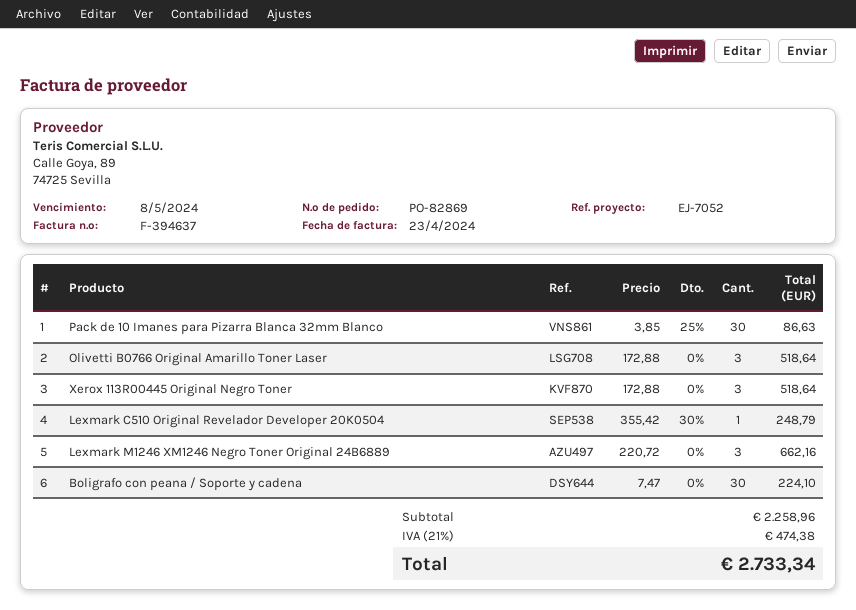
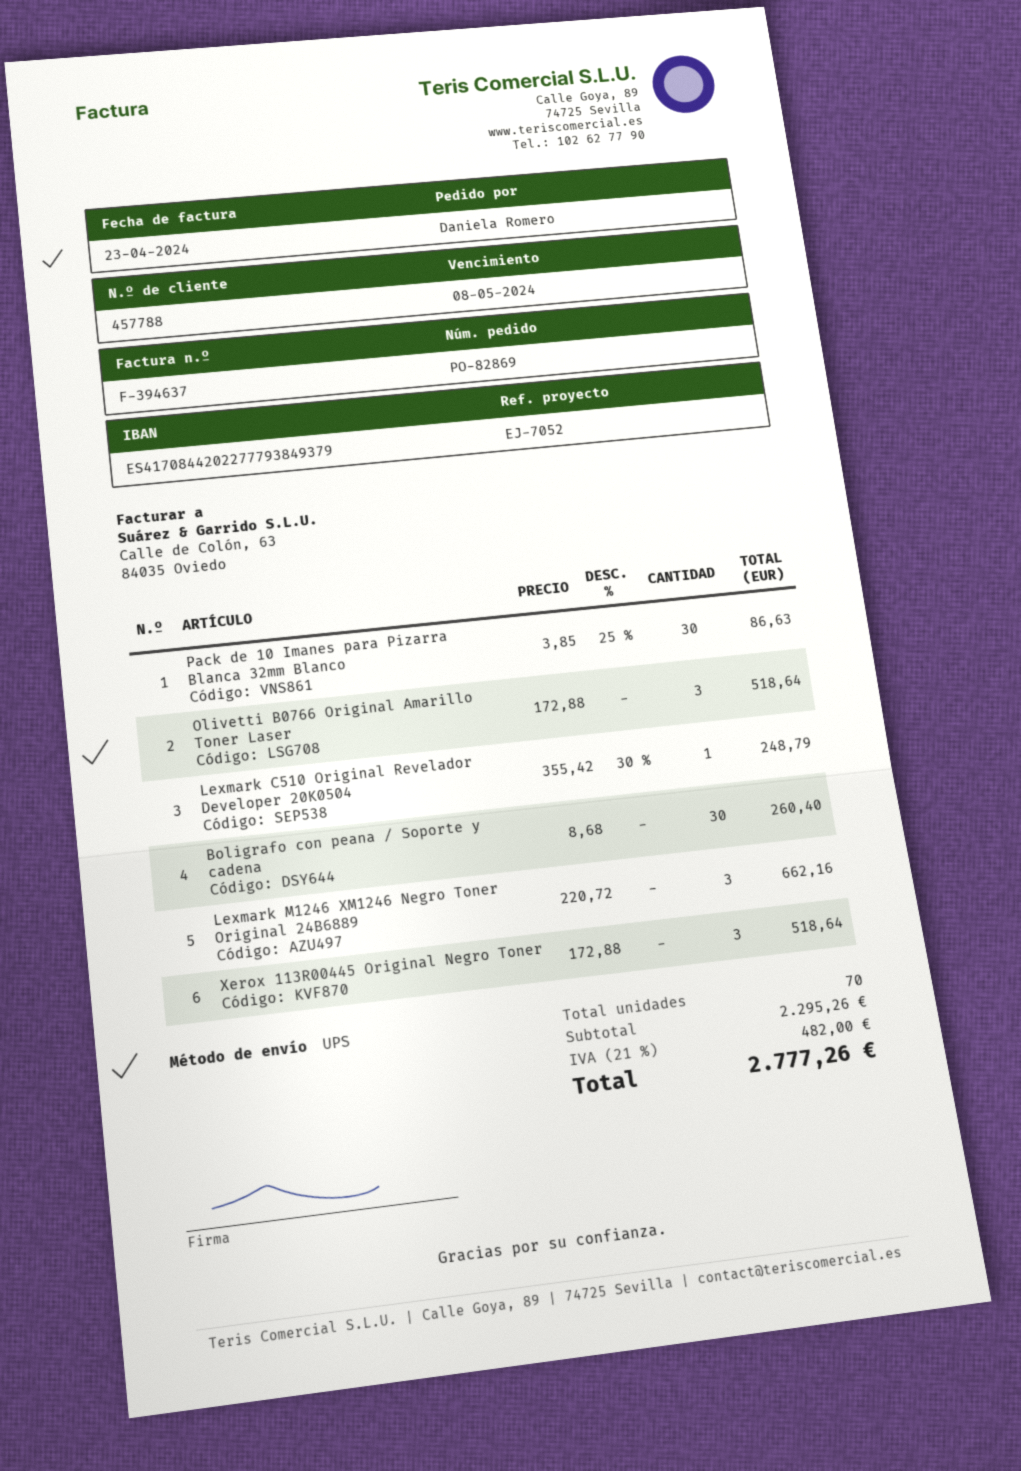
Boligrafo con peana / Soporte y cadena: 30 x 7.47 = 224.10 -> 30 x 8.68 = 260.40
subtotal: 2258.96 -> 2295.26
tax: 21% = 474.38 -> 21% = 482.00
total: 2733.34 -> 2777.26

